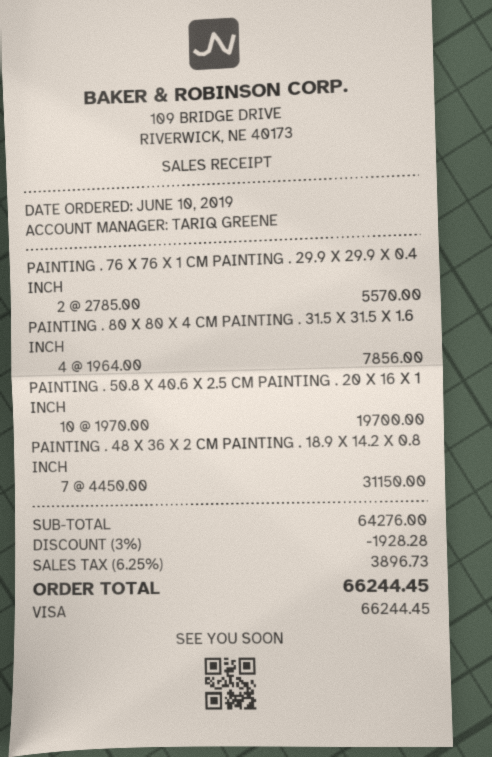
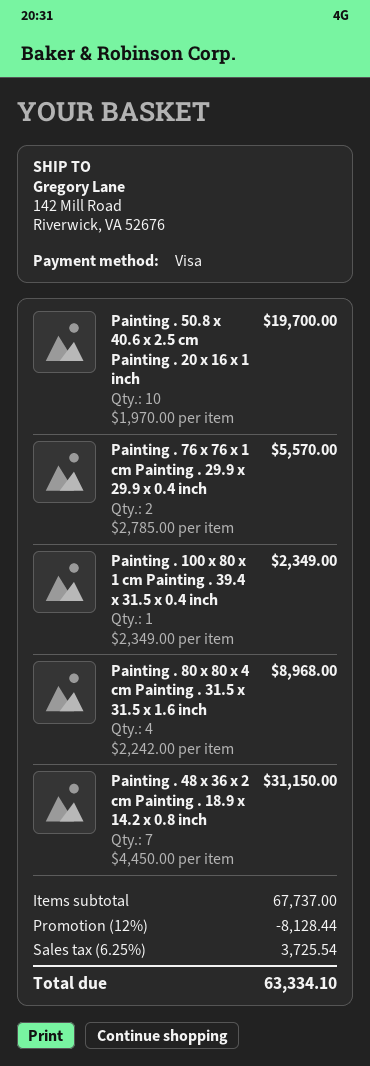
PAINTING . 80 X 80 X 4 CM PAINTING . 31.5 X 31.5 X 1.6 INCH: 4 x 1964.00 = 7856.00 -> 4 x 2242.00 = 8968.00
Painting . 100 x 80 x 1 cm Painting . 39.4 x 31.5 x 0.4 inch: none -> 1 x 2349.00 = 2349.00
subtotal: 64276.00 -> 67737.00
discount: 3% = 1928.28 -> 12% = 8128.44
tax: 6.25% = 3896.73 -> 6.25% = 3725.54
total: 66244.45 -> 63334.10

